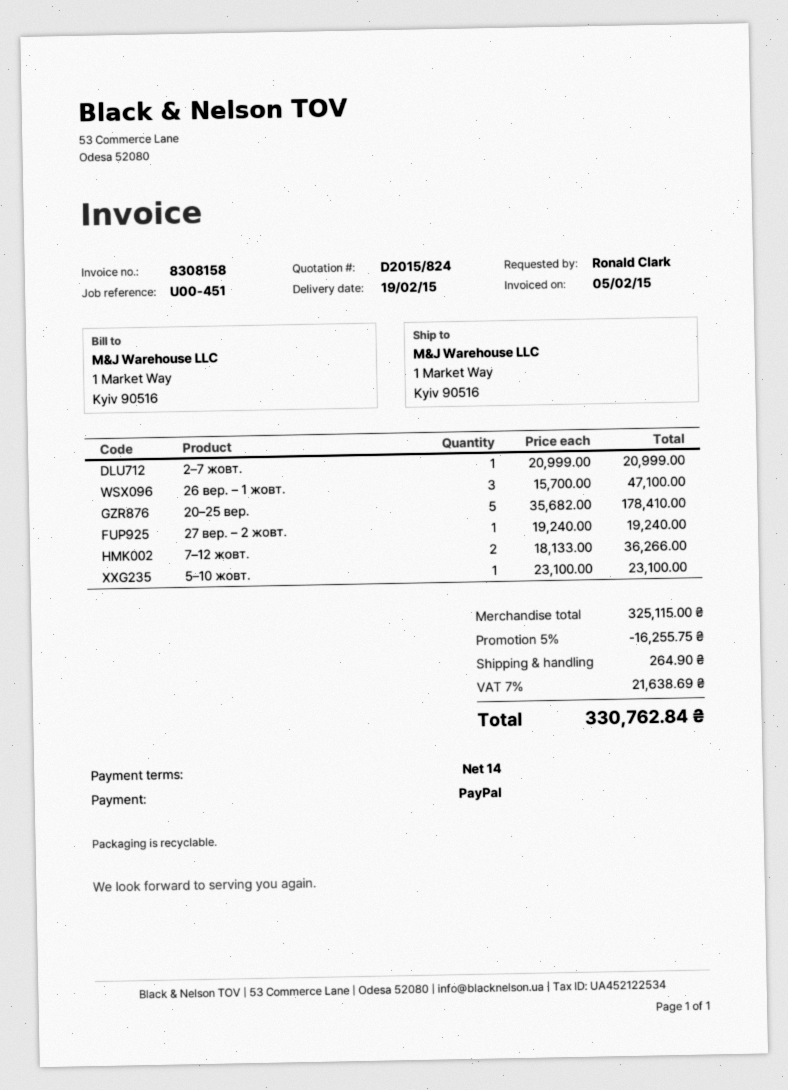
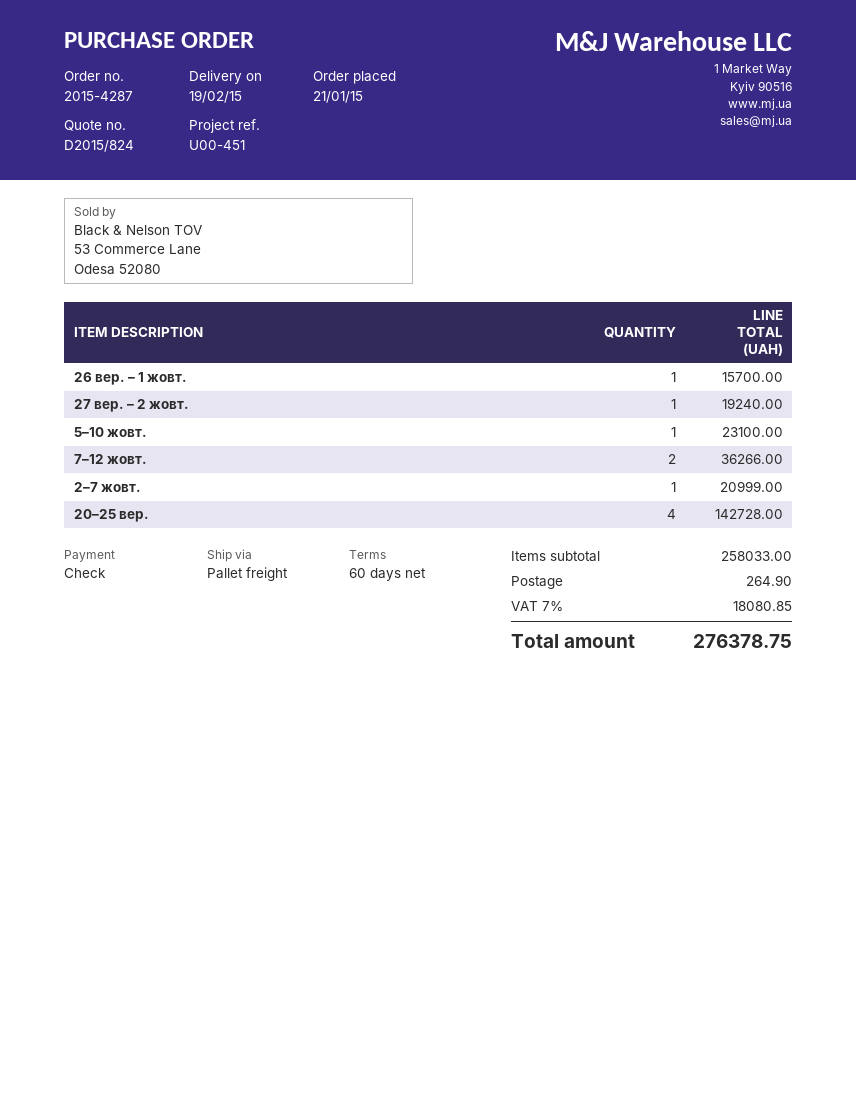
payment terms: 14 days -> 60 days
payment method: PayPal -> cheque
26 вер. – 1 жовт.: 3 for 47100.00 -> 1 for 15700.00
20–25 вер.: 5 for 178410.00 -> 4 for 142728.00
subtotal: 325115.00 -> 258033.00
discount: 5% = 16255.75 -> none
tax: 7% = 21638.69 -> 7% = 18080.85
total: 330762.84 -> 276378.75

